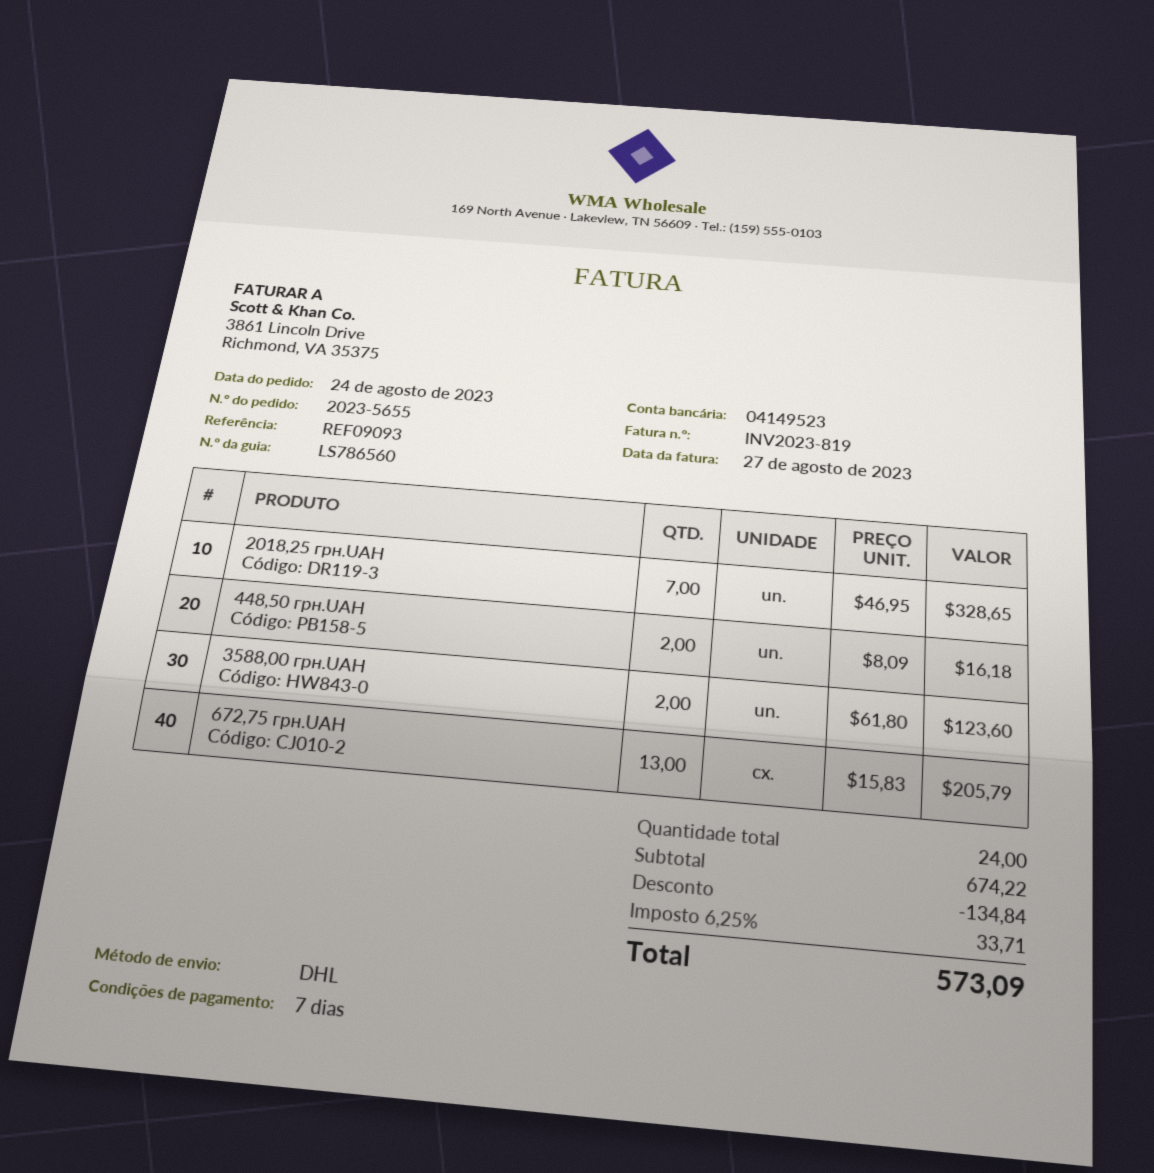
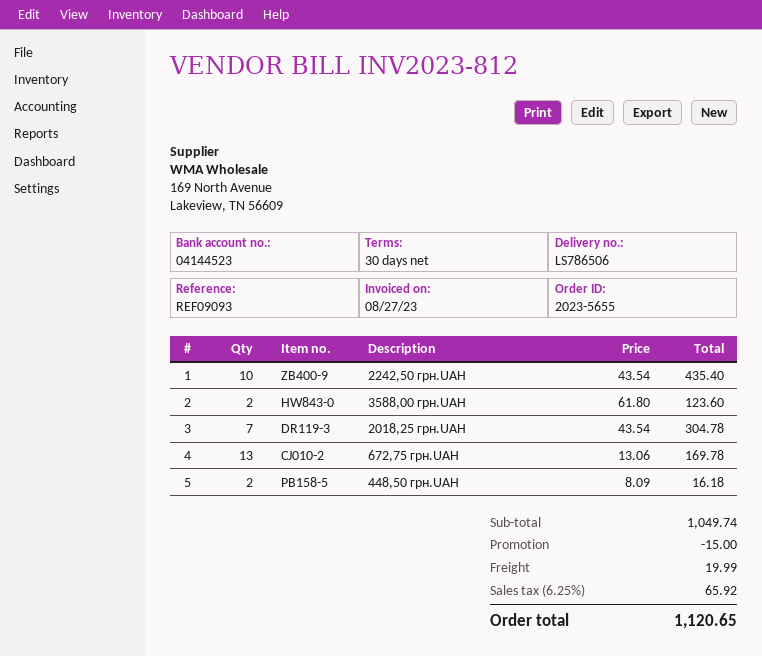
delivery note number: LS786560 -> LS786506
invoice number: INV2023-819 -> INV2023-812
payment terms: 7 days -> 30 days
bank account: 04149523 -> 04144523
2018,25 грн.UAH: 7 x 46.95 = 328.65 -> 7 x 43.54 = 304.78
672,75 грн.UAH: 13 x 15.83 = 205.79 -> 13 x 13.06 = 169.78
2242,50 грн.UAH: none -> 10 x 43.54 = 435.40
subtotal: 674.22 -> 1049.74
discount: 134.84 -> 15.00
shipping: none -> 19.99
tax: 6.25% = 33.71 -> 6.25% = 65.92
total: 573.09 -> 1120.65

